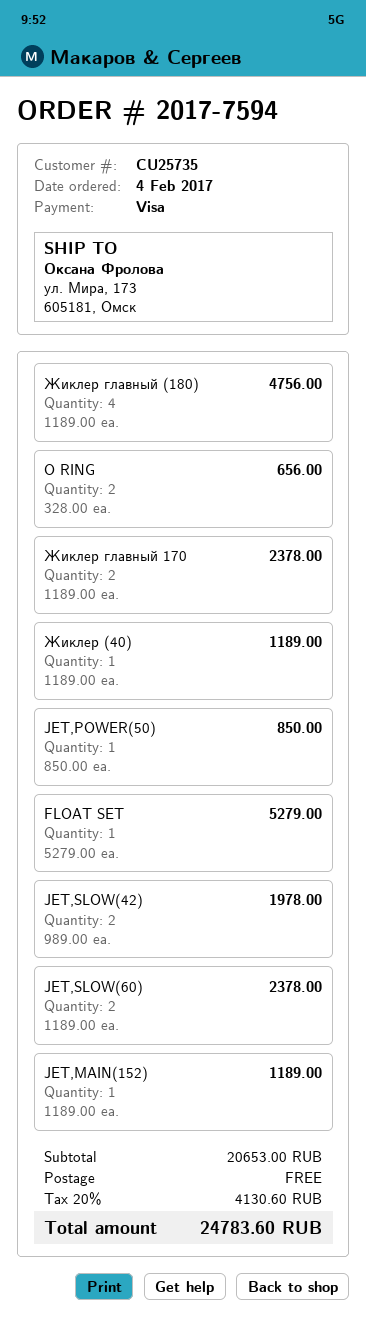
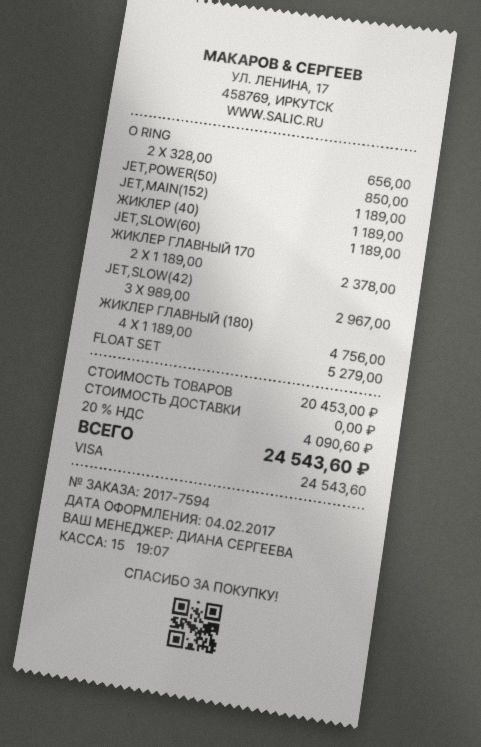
JET,SLOW(42): 2 x 989.00 = 1978.00 -> 3 x 989.00 = 2967.00
JET,SLOW(60): 2 x 1189.00 = 2378.00 -> 1 x 1189.00 = 1189.00
subtotal: 20653.00 -> 20453.00
tax: 20% = 4130.60 -> 20% = 4090.60
total: 24783.60 -> 24543.60

